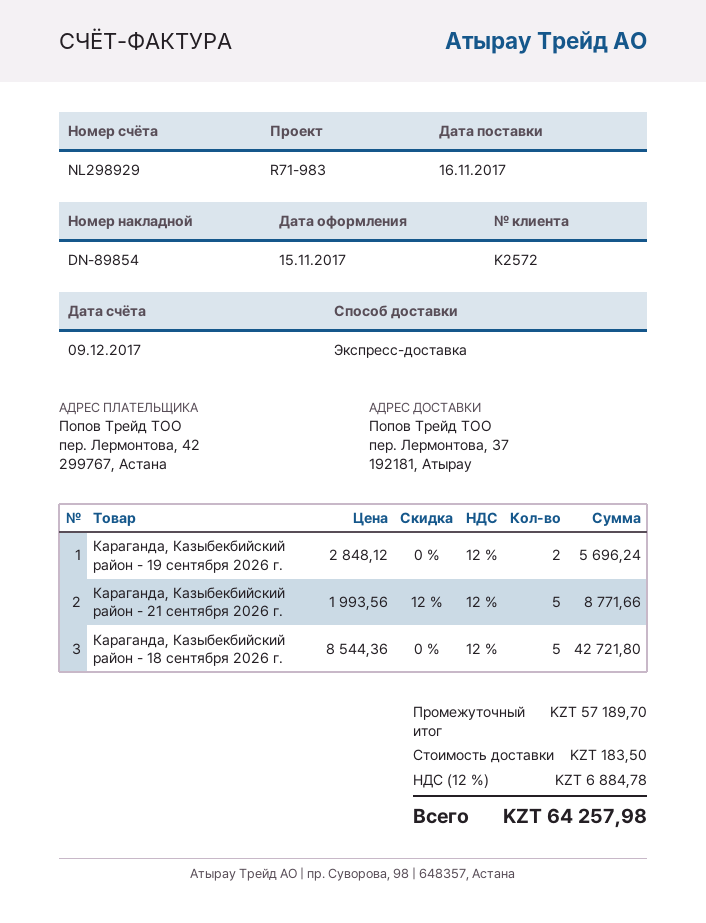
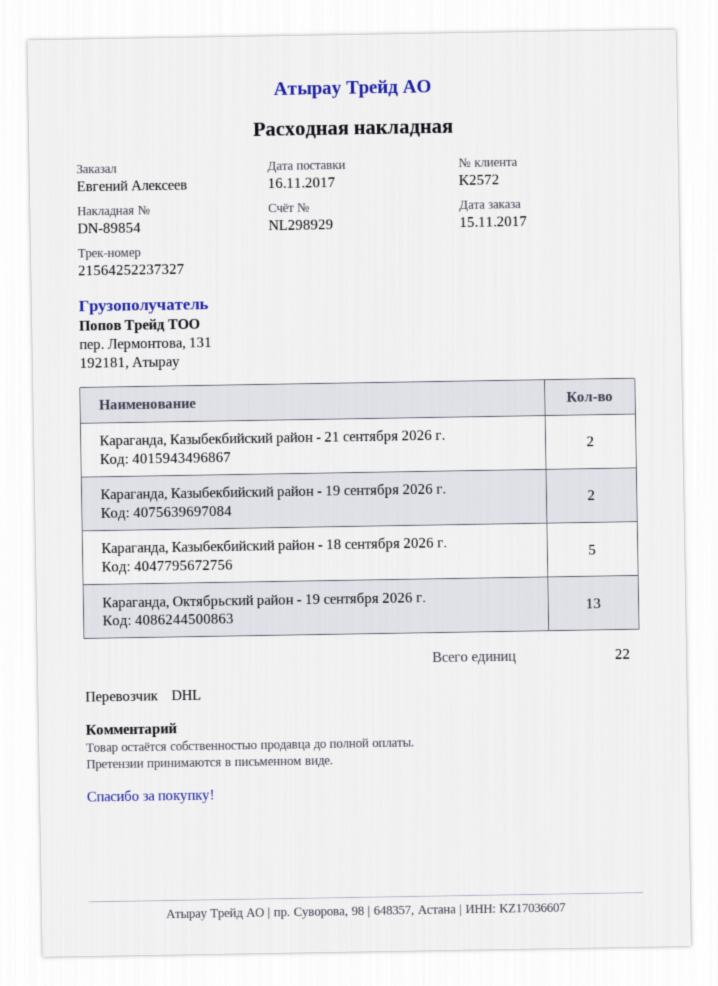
shipping method: express -> DHL
ship to: пер. Лермонтова, 37, 192181, Атырау -> пер. Лермонтова, 131, 192181, Атырау
Караганда, Казыбекбийский район - 21 сентября 2026 г.: 5 -> 2
Караганда, Октябрьский район - 19 сентября 2026 г.: none -> 13

